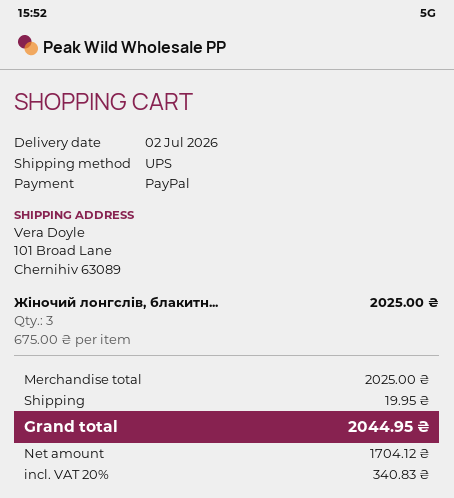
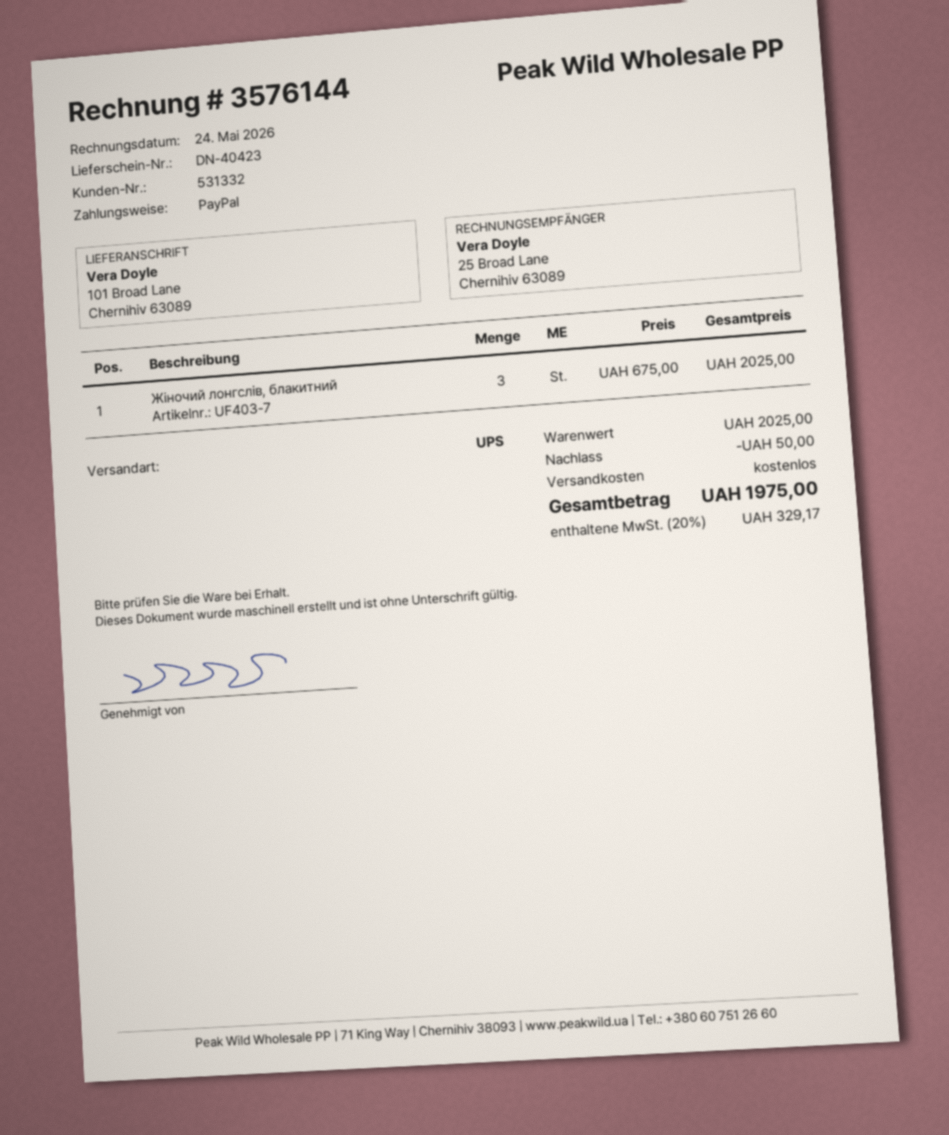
discount: none -> 50.00
shipping: 19.95 -> 0.00
tax: 20% = 340.83 -> 20% = 329.17
total: 2044.95 -> 1975.00

